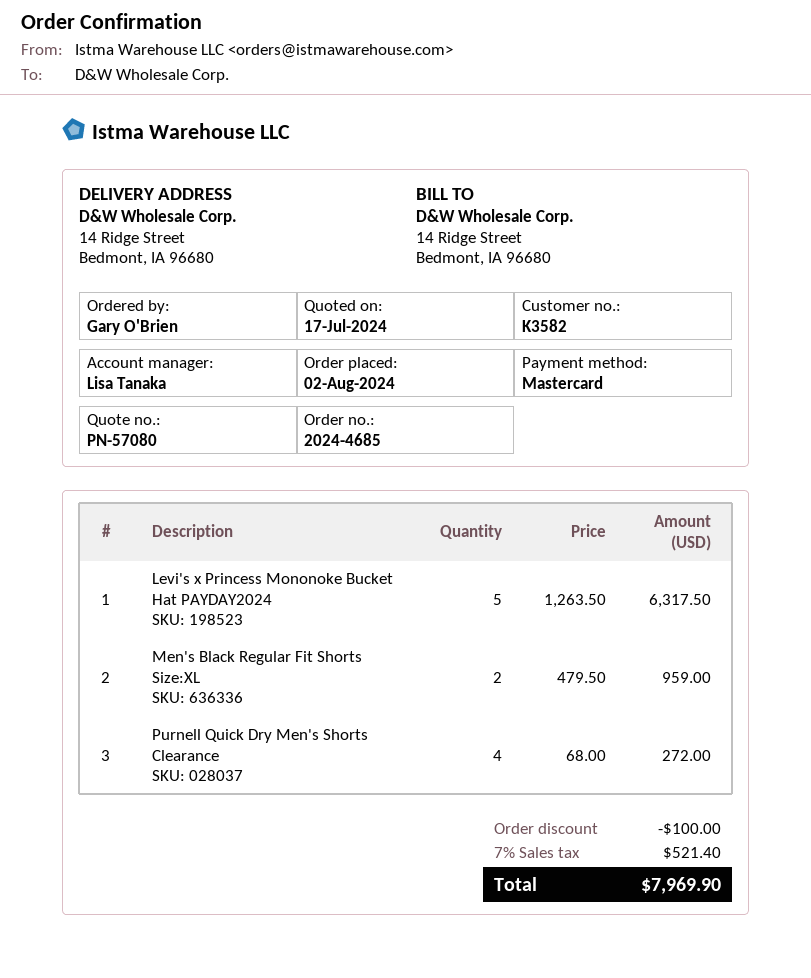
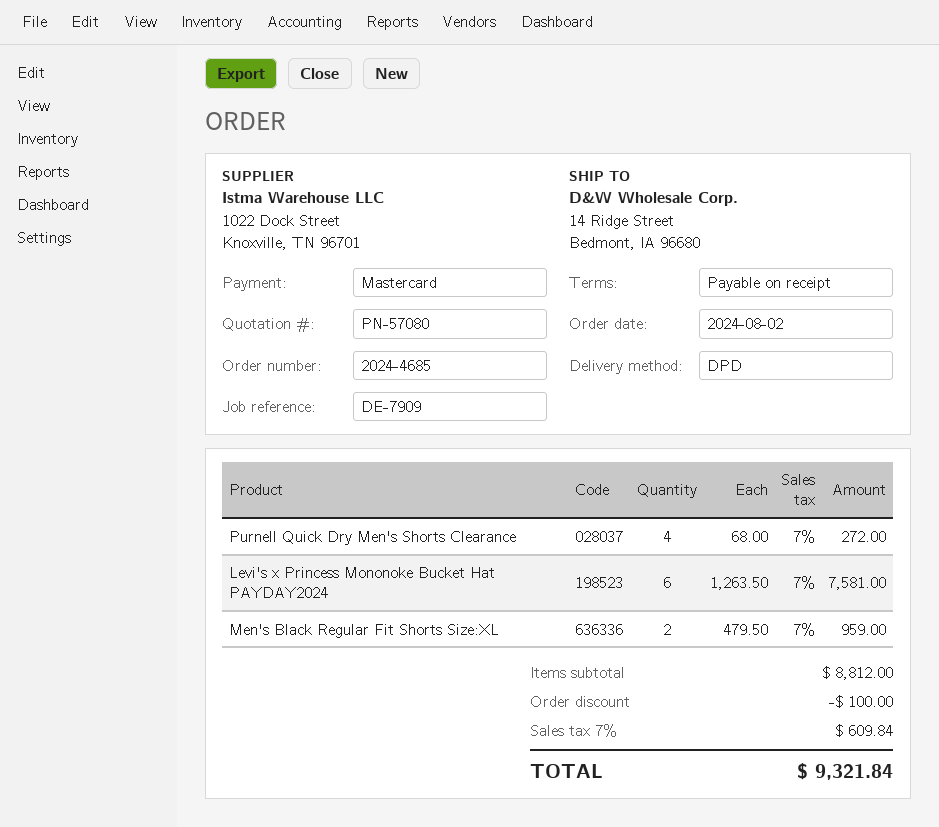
Levi's x Princess Mononoke Bucket Hat PAYDAY2024: 5 x 1263.50 = 6317.50 -> 6 x 1263.50 = 7581.00
tax: 7% = 521.40 -> 7% = 609.84
total: 7969.90 -> 9321.84

